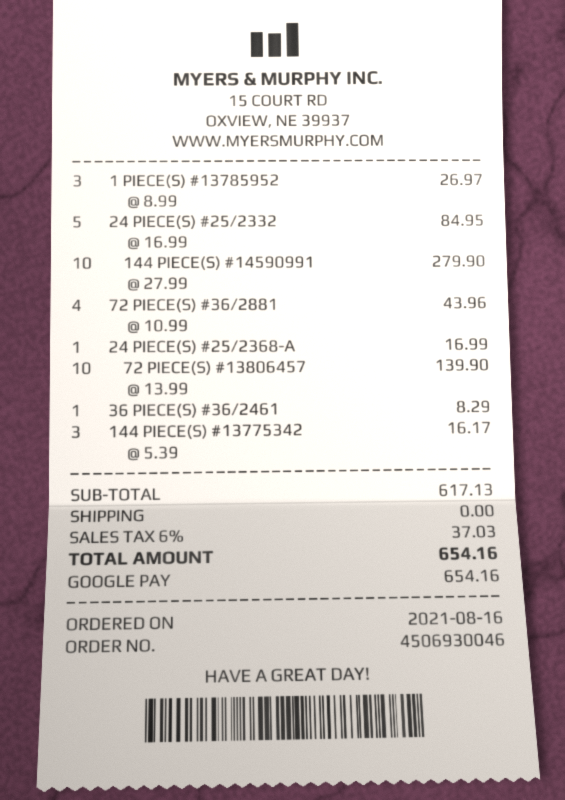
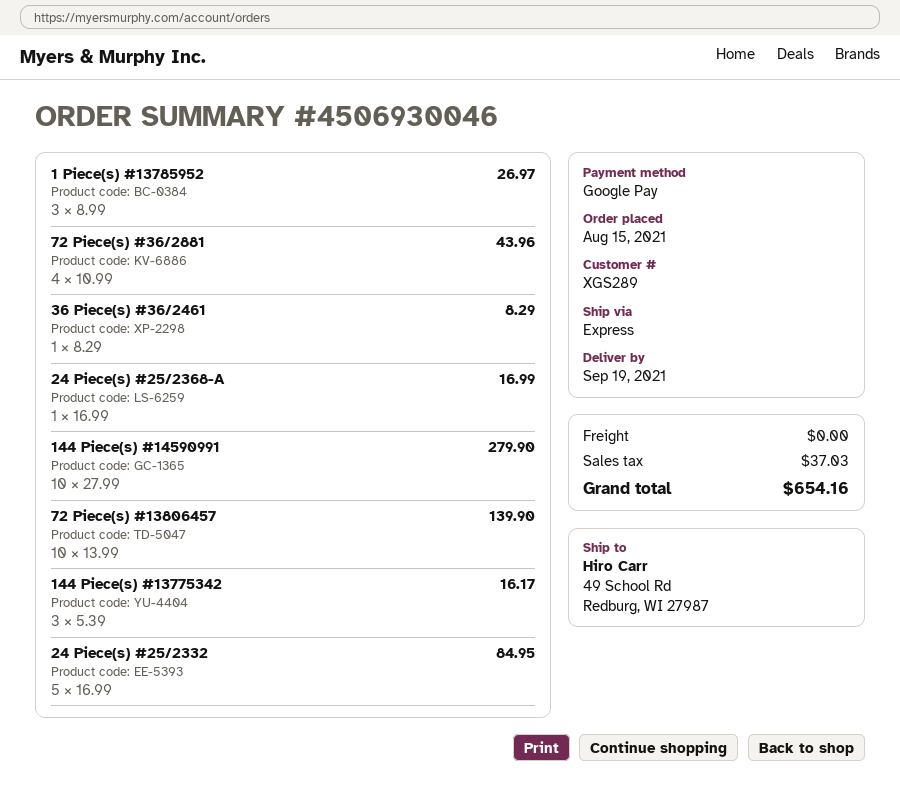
order date: 2021-08-16 -> 2021-08-15

